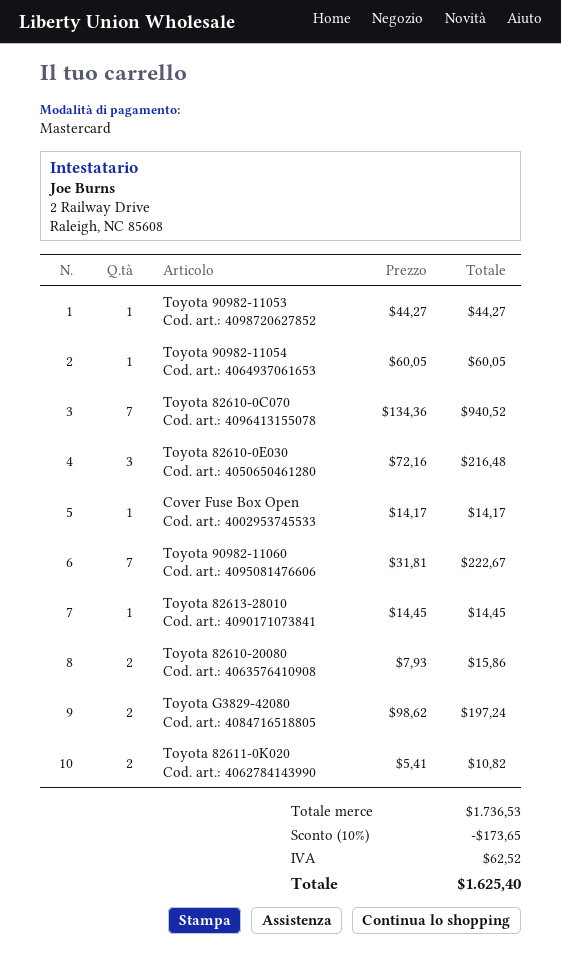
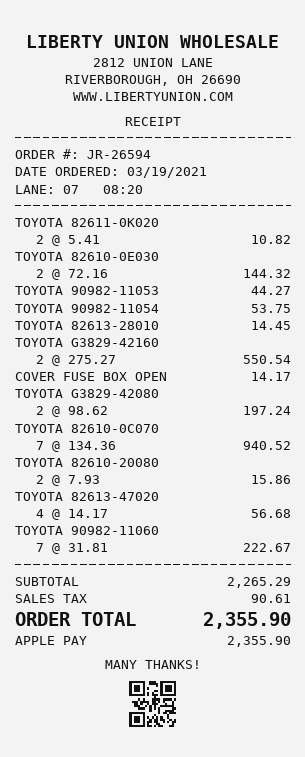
payment method: Mastercard -> Apple Pay
Toyota 90982-11054: 1 x 60.05 = 60.05 -> 1 x 53.75 = 53.75
Toyota 82610-0E030: 3 x 72.16 = 216.48 -> 2 x 72.16 = 144.32
TOYOTA G3829-42160: none -> 2 x 275.27 = 550.54
TOYOTA 82613-47020: none -> 4 x 14.17 = 56.68
subtotal: 1736.53 -> 2265.29
discount: 10% = 173.65 -> none
tax: 62.52 -> 90.61
total: 1625.40 -> 2355.90

